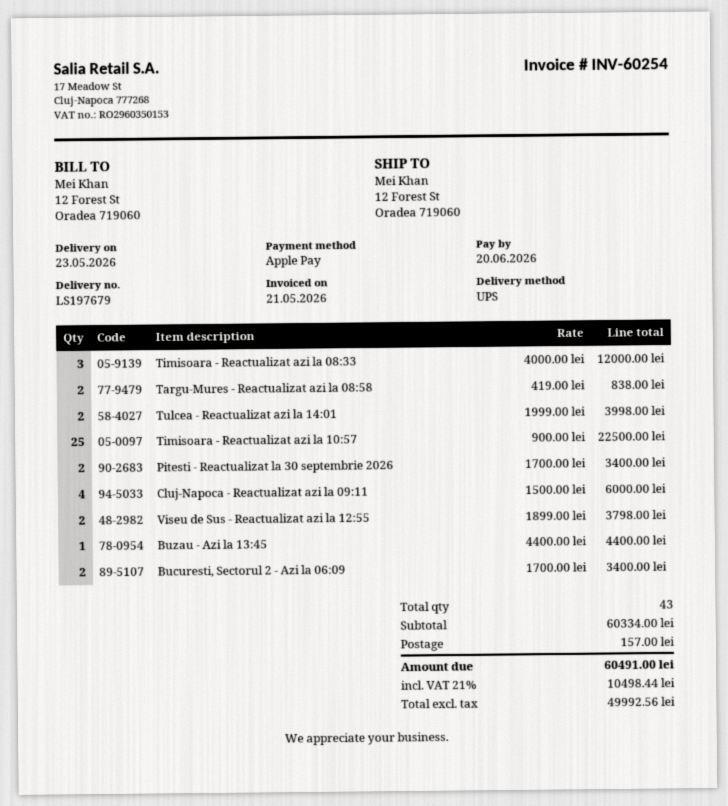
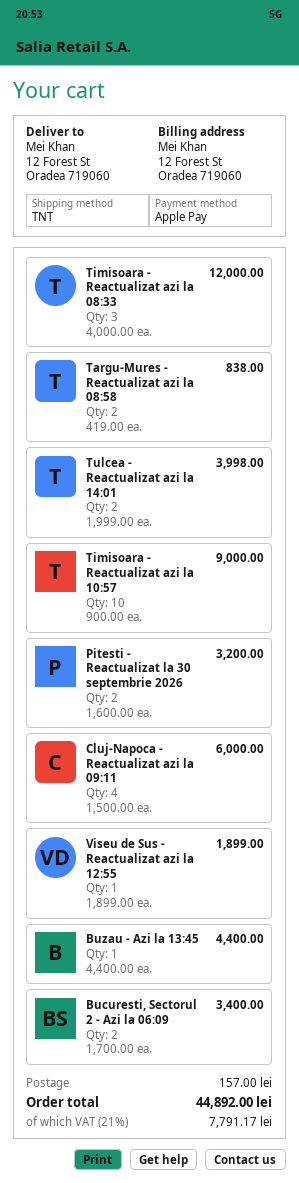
shipping method: UPS -> TNT
Timisoara - Reactualizat azi la 10:57: 25 x 900.00 = 22500.00 -> 10 x 900.00 = 9000.00
Pitesti - Reactualizat la 30 septembrie 2026: 2 x 1700.00 = 3400.00 -> 2 x 1600.00 = 3200.00
Viseu de Sus - Reactualizat azi la 12:55: 2 x 1899.00 = 3798.00 -> 1 x 1899.00 = 1899.00
tax: 21% = 10498.44 -> 21% = 7791.17
total: 60491.00 -> 44892.00

